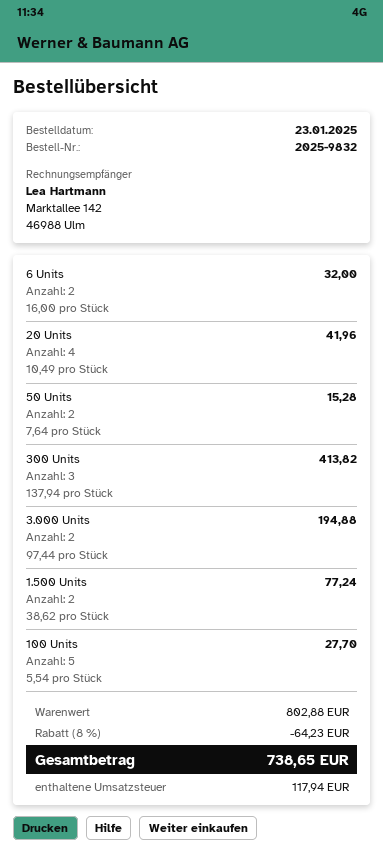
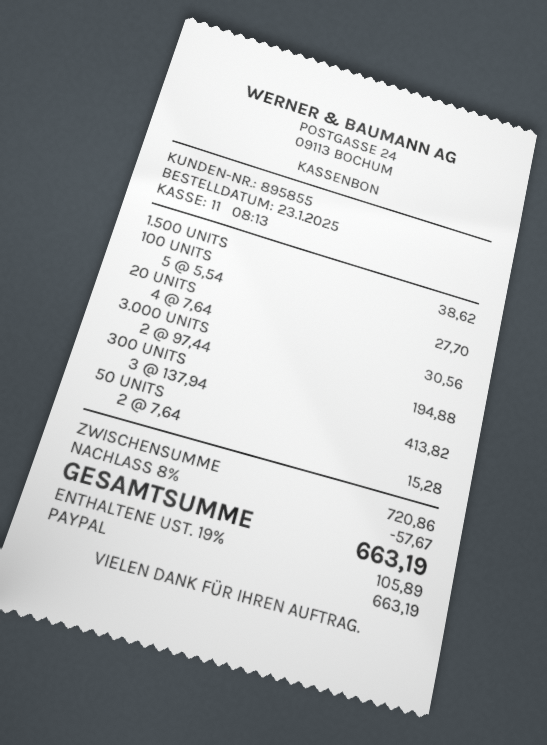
6 Units: 2 x 16.00 = 32.00 -> none
20 Units: 4 x 10.49 = 41.96 -> 4 x 7.64 = 30.56
1.500 Units: 2 x 38.62 = 77.24 -> 1 x 38.62 = 38.62
subtotal: 802.88 -> 720.86
discount: 8% = 64.23 -> 8% = 57.67
tax: 117.94 -> 105.89
total: 738.65 -> 663.19

